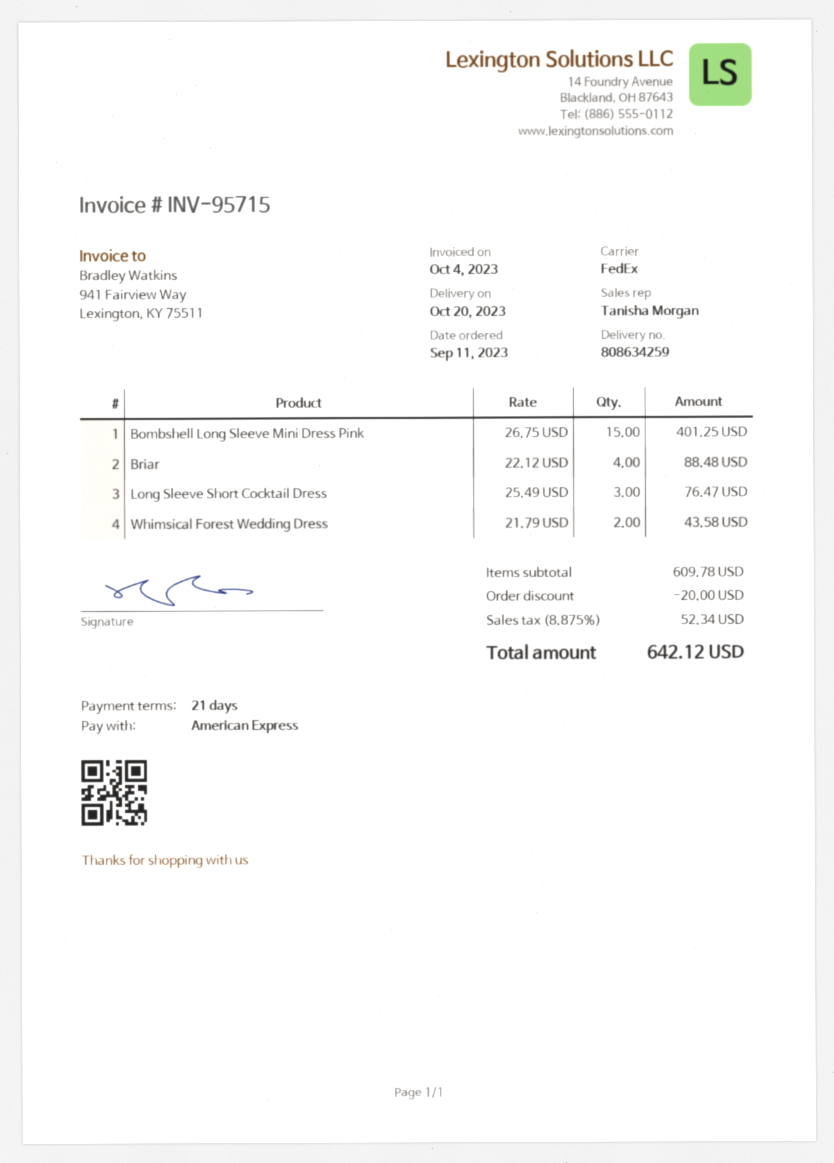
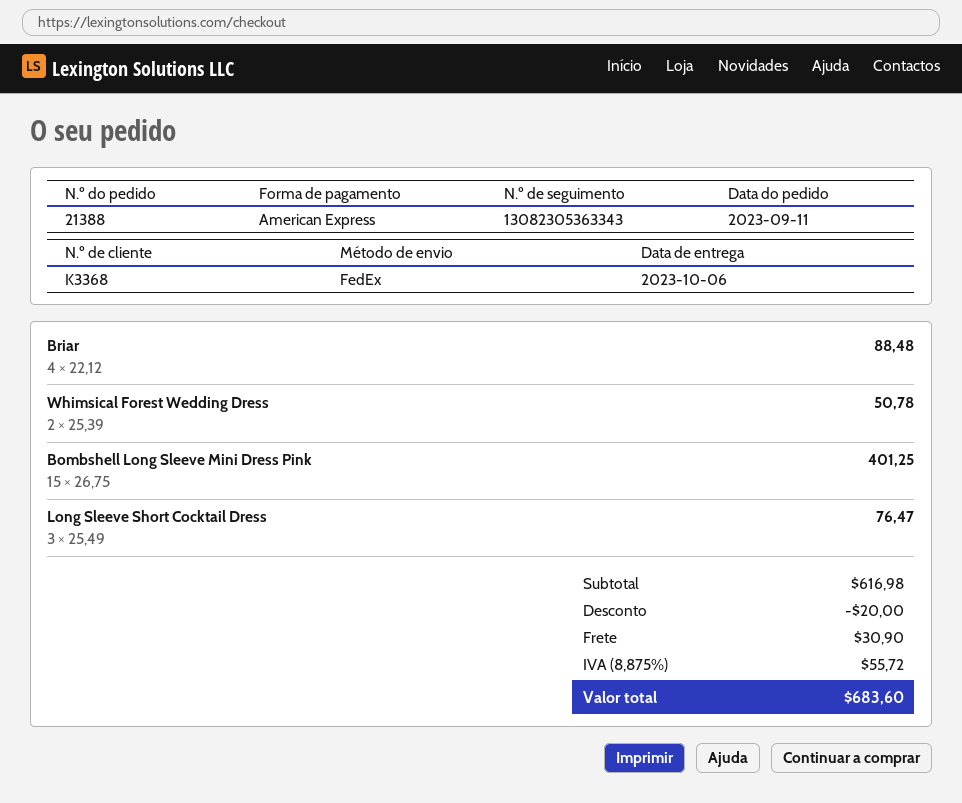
delivery date: 2023-10-20 -> 2023-10-06
Whimsical Forest Wedding Dress: 2 x 21.79 = 43.58 -> 2 x 25.39 = 50.78
subtotal: 609.78 -> 616.98
shipping: none -> 30.90
tax: 8.875% = 52.34 -> 8.875% = 55.72
total: 642.12 -> 683.60

